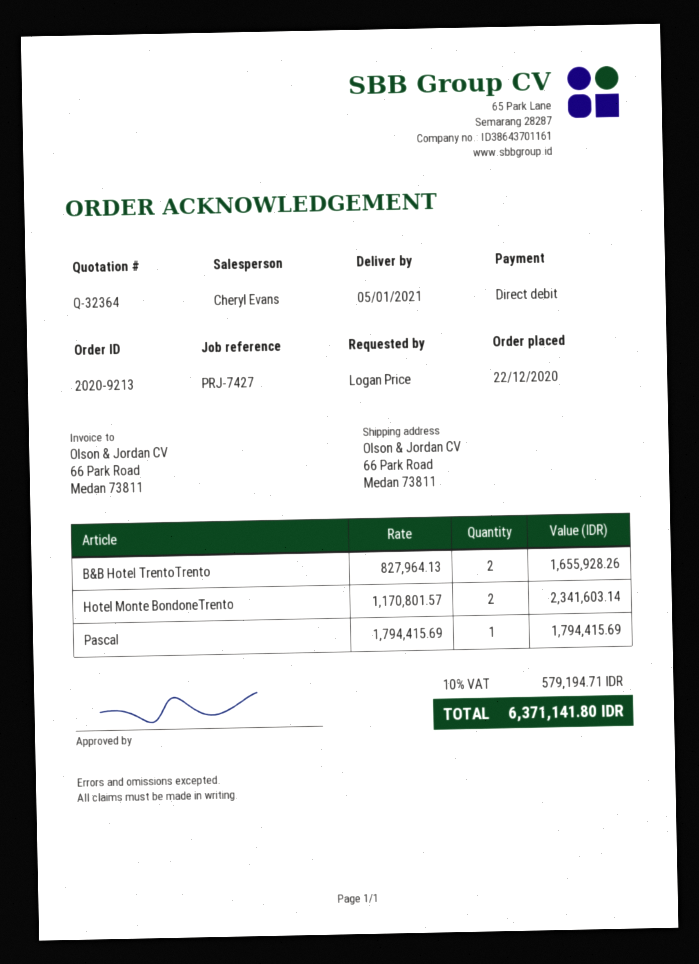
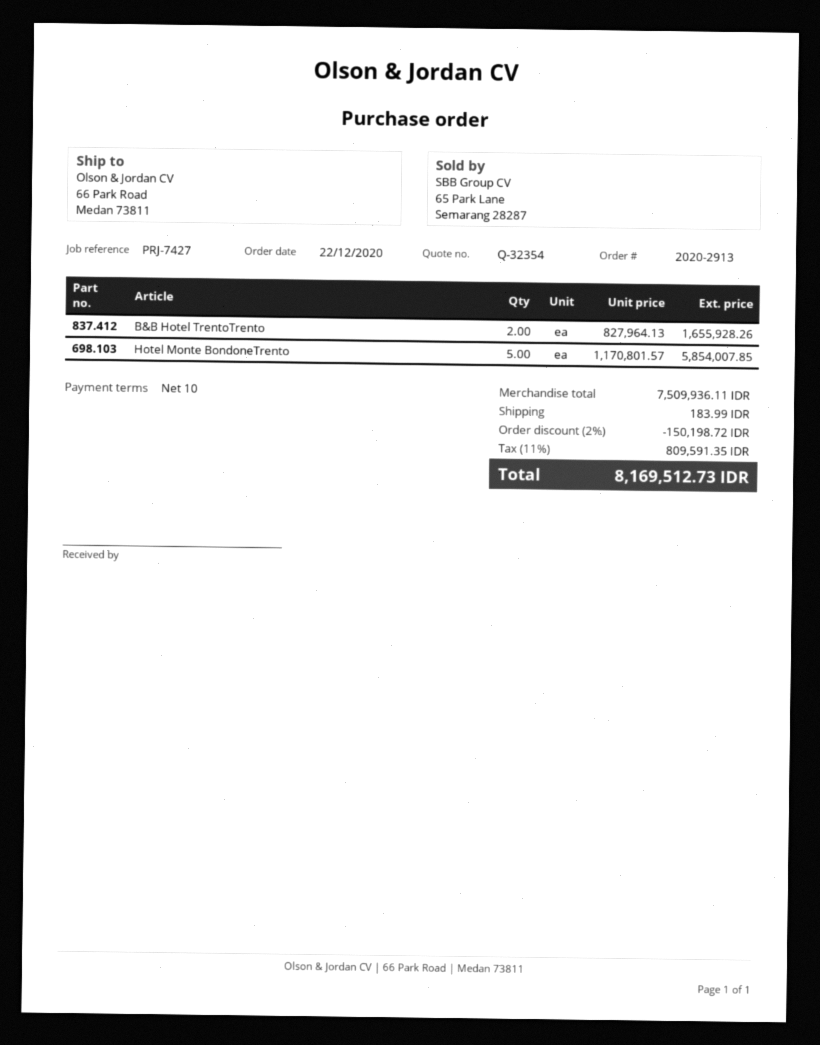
quote number: Q-32364 -> Q-32354
order number: 2020-9213 -> 2020-2913
Hotel Monte BondoneTrento: 2 x 1170801.57 = 2341603.14 -> 5 x 1170801.57 = 5854007.85
Pascal: 1 x 1794415.69 = 1794415.69 -> none
discount: none -> 2% = 150198.72
shipping: none -> 183.99
tax: 10% = 579194.71 -> 11% = 809591.35
total: 6371141.80 -> 8169512.73

